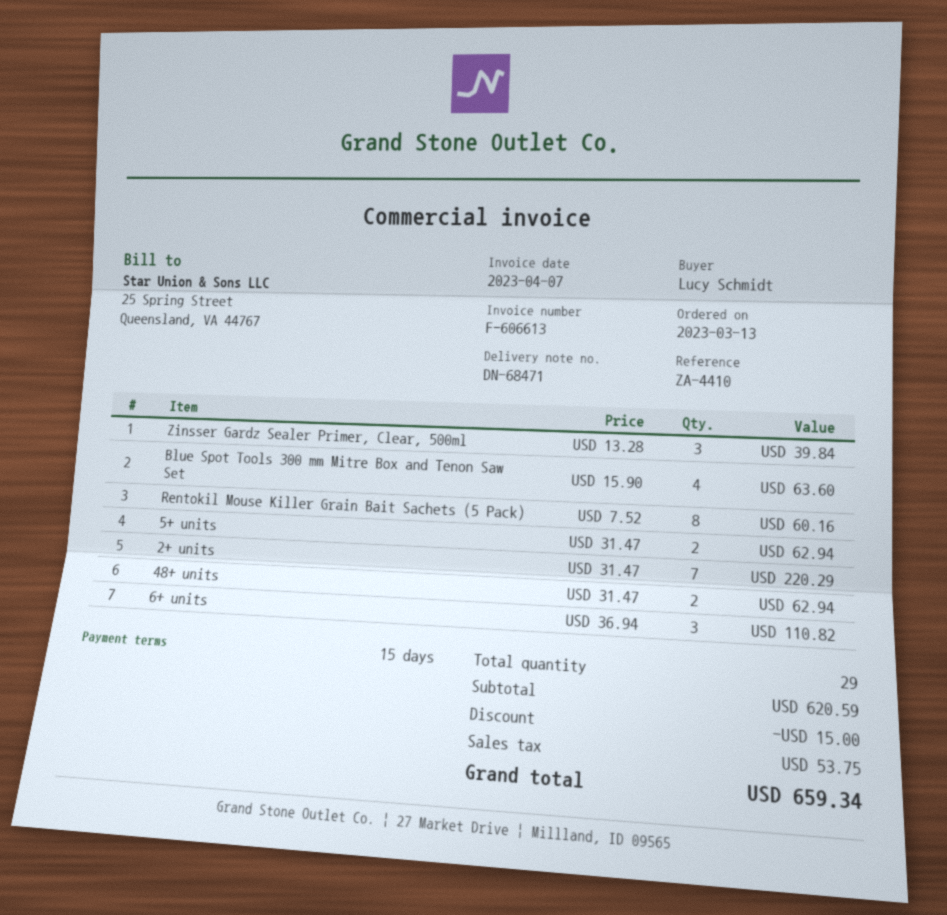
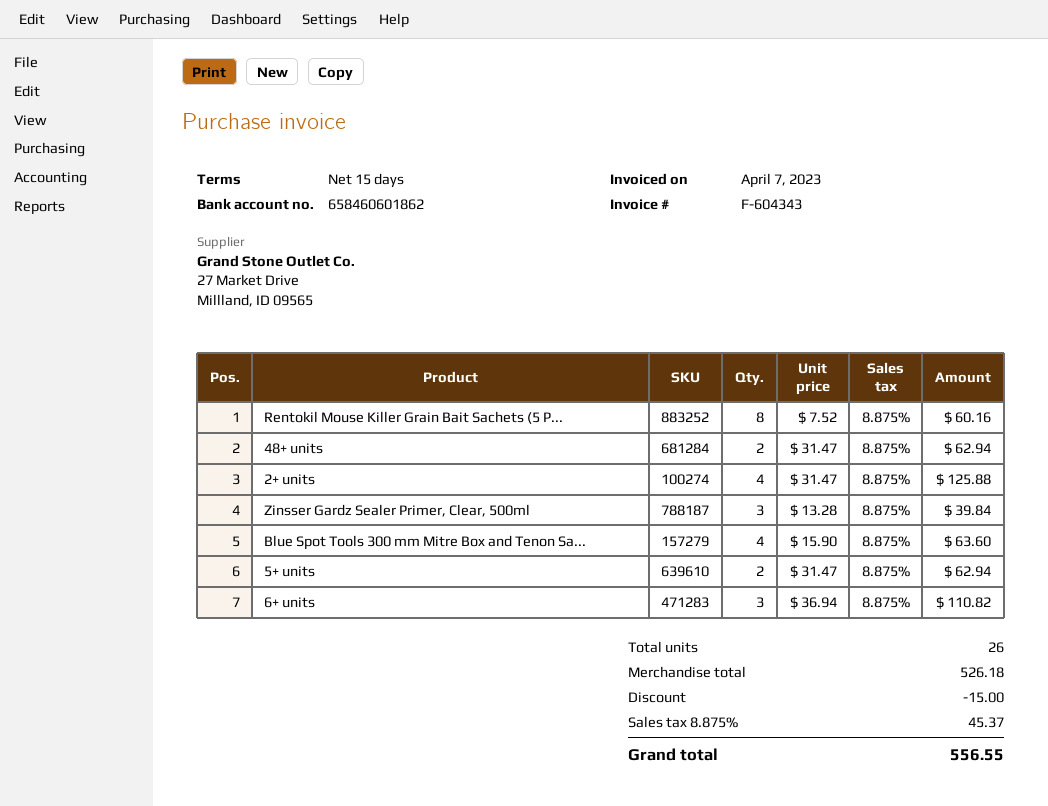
invoice number: F-606613 -> F-604343
2+ units: 7 x 31.47 = 220.29 -> 4 x 31.47 = 125.88
total quantity: 29 -> 26
subtotal: 620.59 -> 526.18
tax: 53.75 -> 45.37
total: 659.34 -> 556.55

